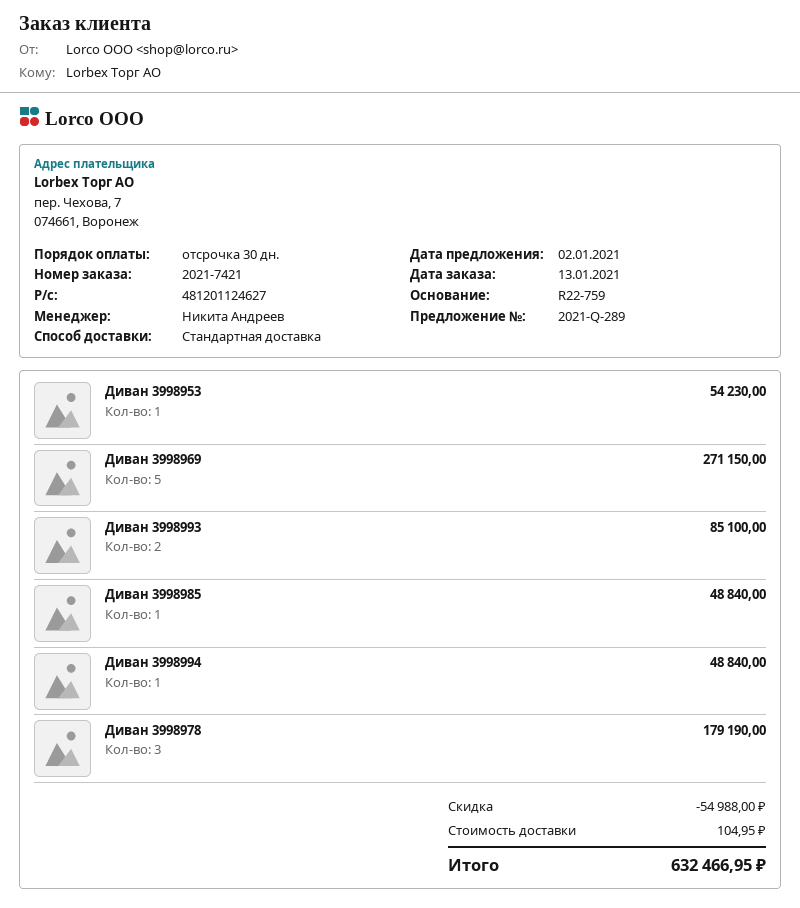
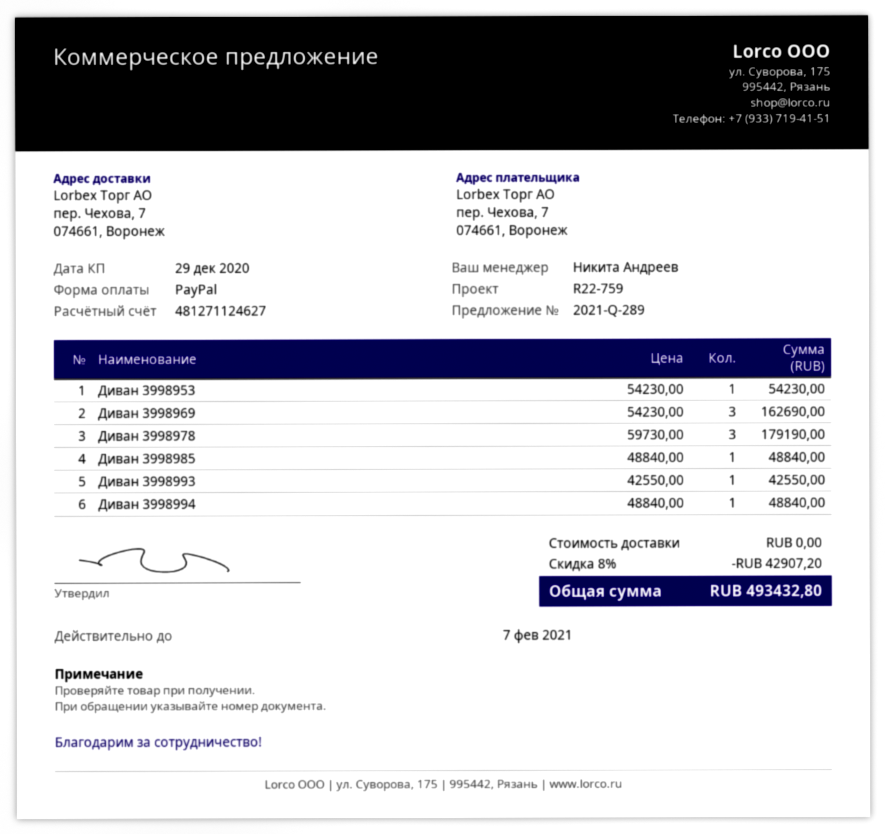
quote date: 2021-01-02 -> 2020-12-29
bank account: 481201124627 -> 481271124627
Диван 3998969: 5 for 271150.00 -> 3 for 162690.00
Диван 3998993: 2 for 85100.00 -> 1 for 42550.00
discount: 54988.00 -> 42907.20
shipping: 104.95 -> 0.00
total: 632466.95 -> 493432.80

